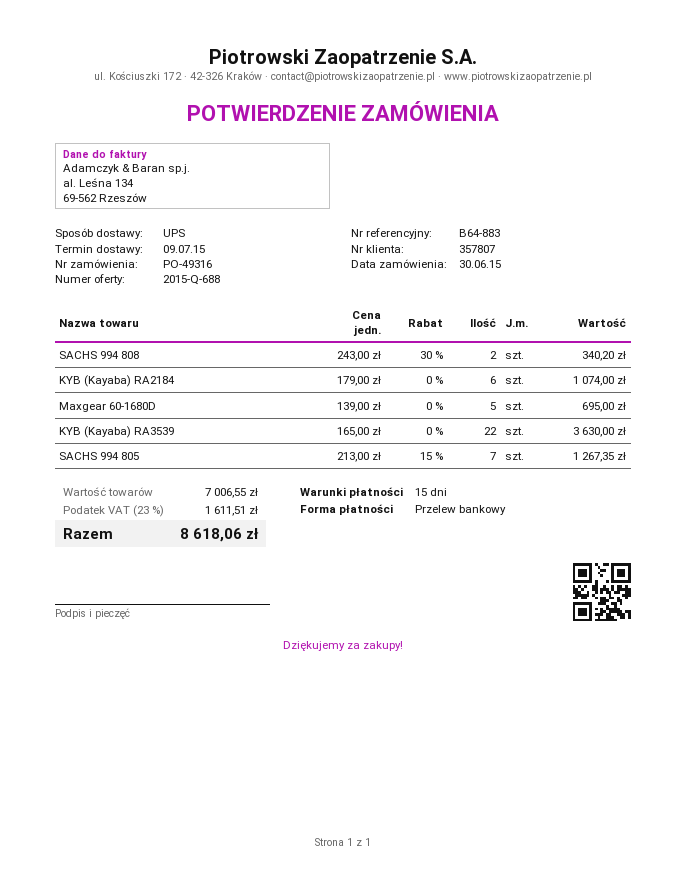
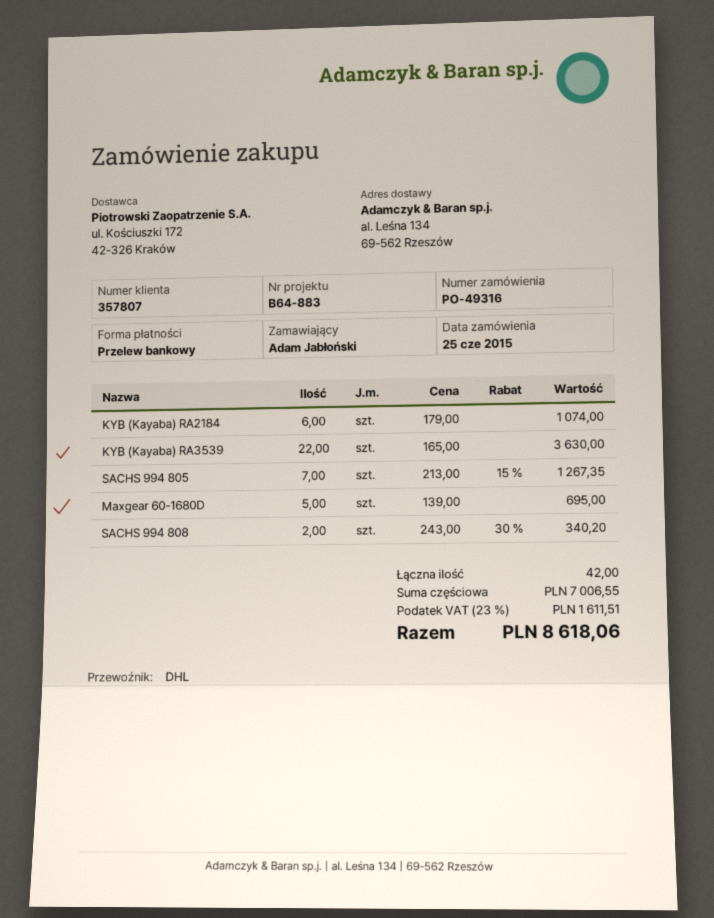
order date: 2015-06-30 -> 2015-06-25
shipping method: UPS -> DHL

